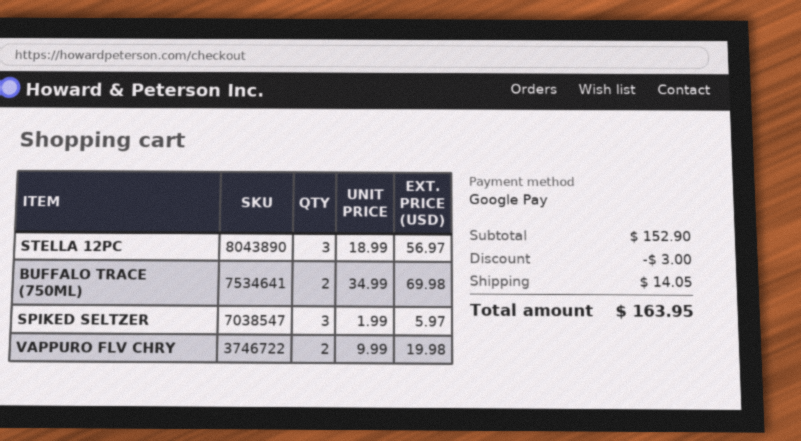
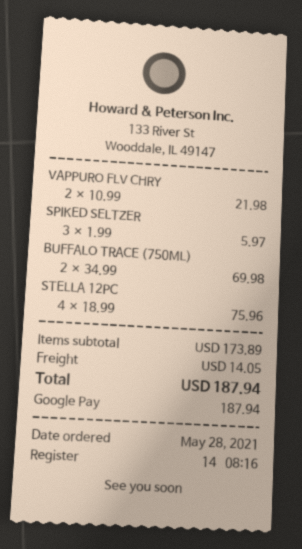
STELLA 12PC: 3 x 18.99 = 56.97 -> 4 x 18.99 = 75.96
VAPPURO FLV CHRY: 2 x 9.99 = 19.98 -> 2 x 10.99 = 21.98
subtotal: 152.90 -> 173.89
discount: 3.00 -> none
total: 163.95 -> 187.94

